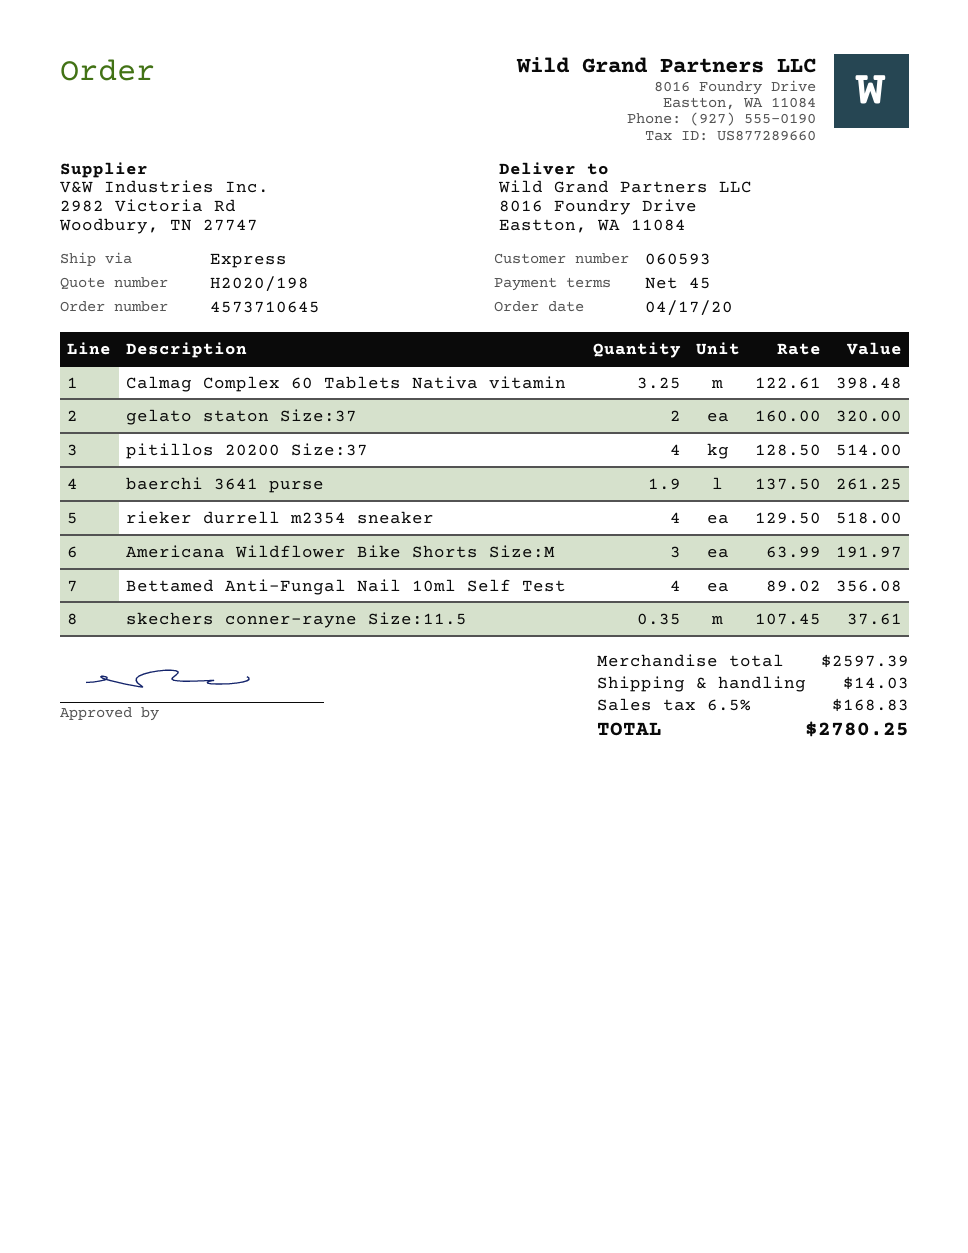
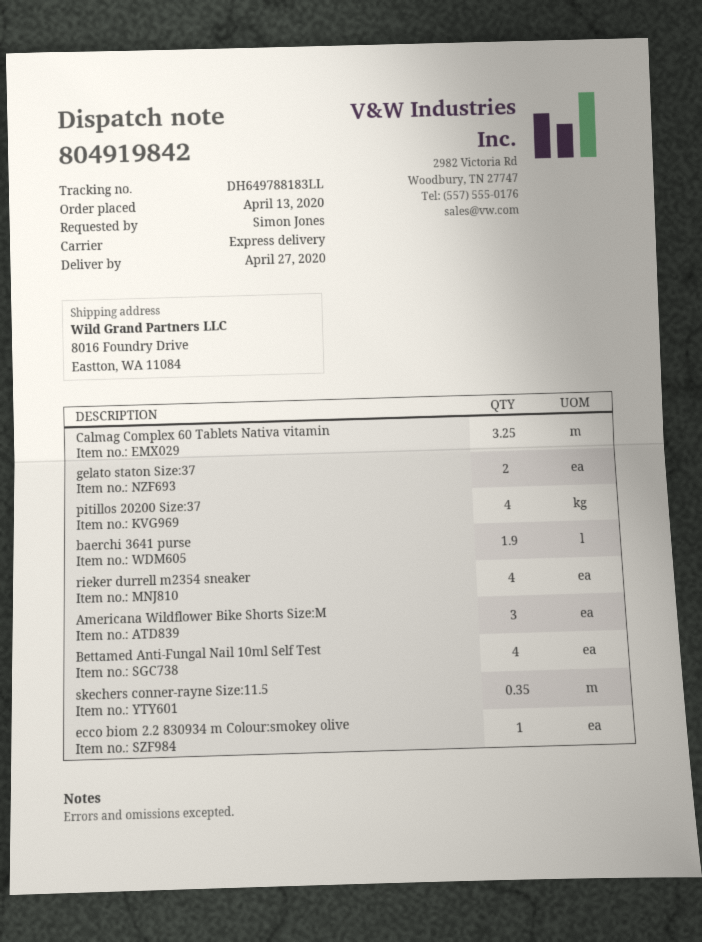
order date: 2020-04-17 -> 2020-04-13
ecco biom 2.2 830934 m Colour:smokey olive: none -> 1

